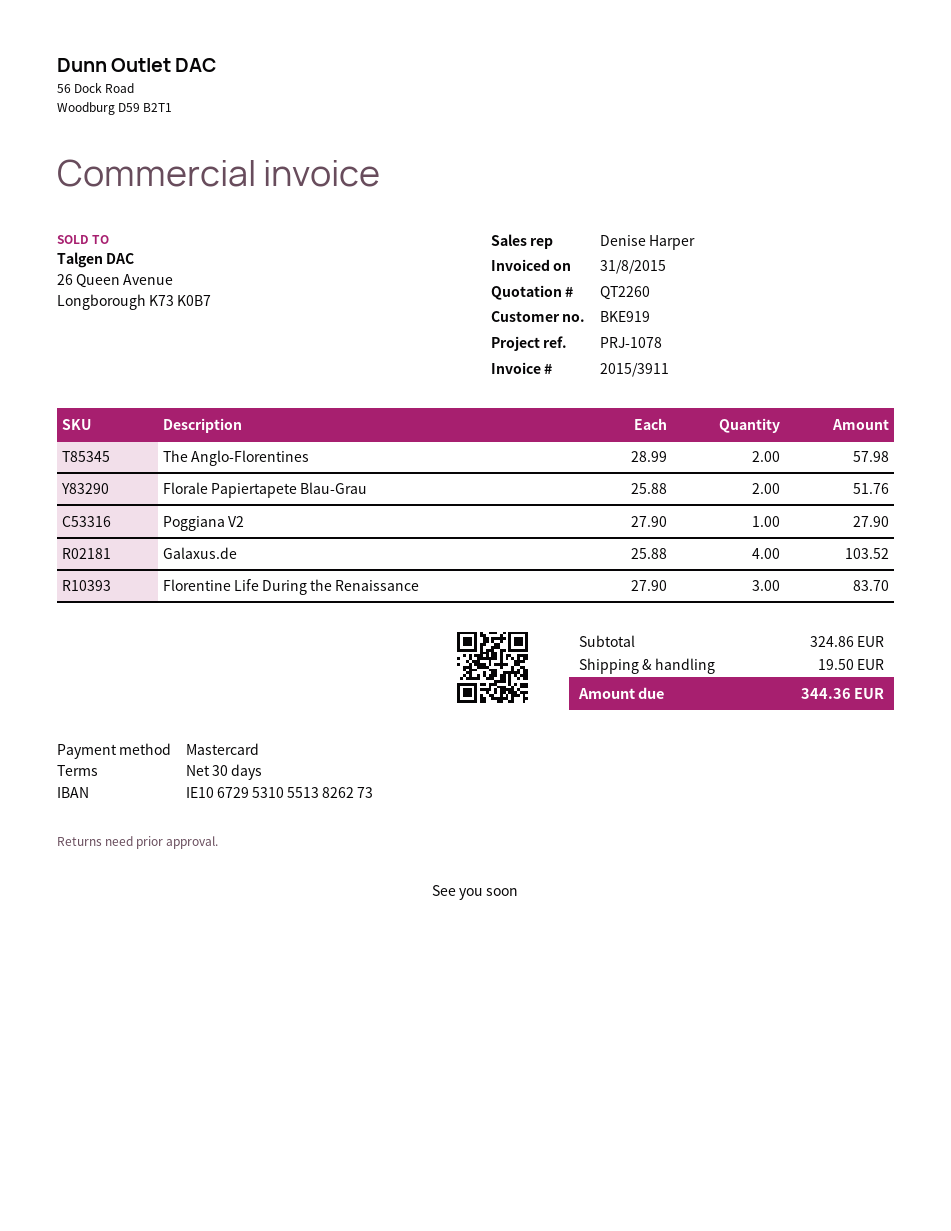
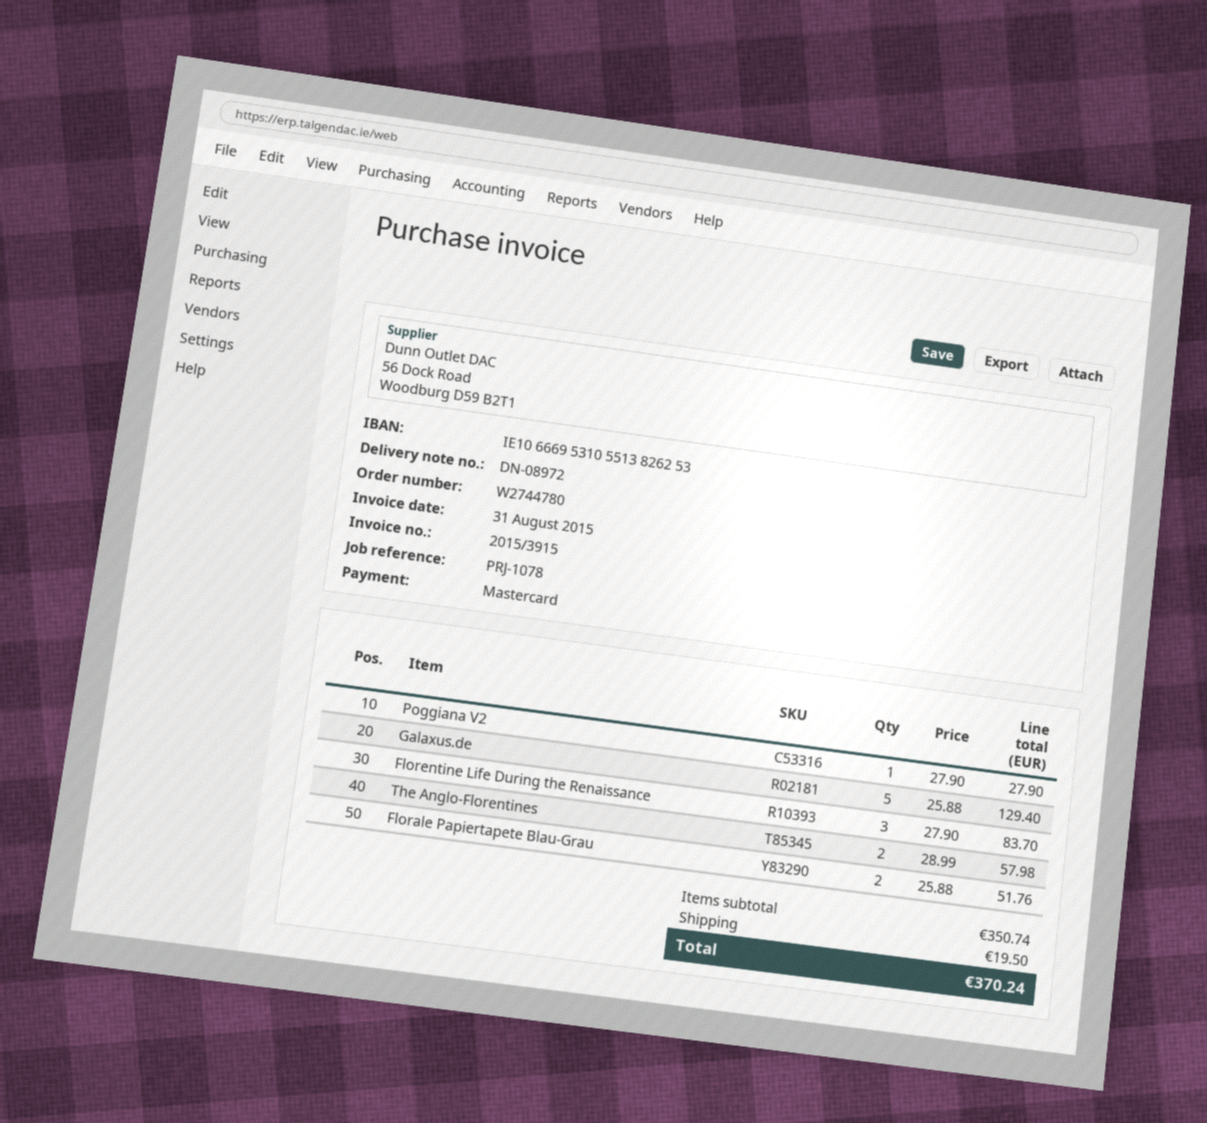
invoice number: 2015/3911 -> 2015/3915
bank account: IE10672953105513826273 -> IE10666953105513826253
Galaxus.de: 4 x 25.88 = 103.52 -> 5 x 25.88 = 129.40
subtotal: 324.86 -> 350.74
total: 344.36 -> 370.24

